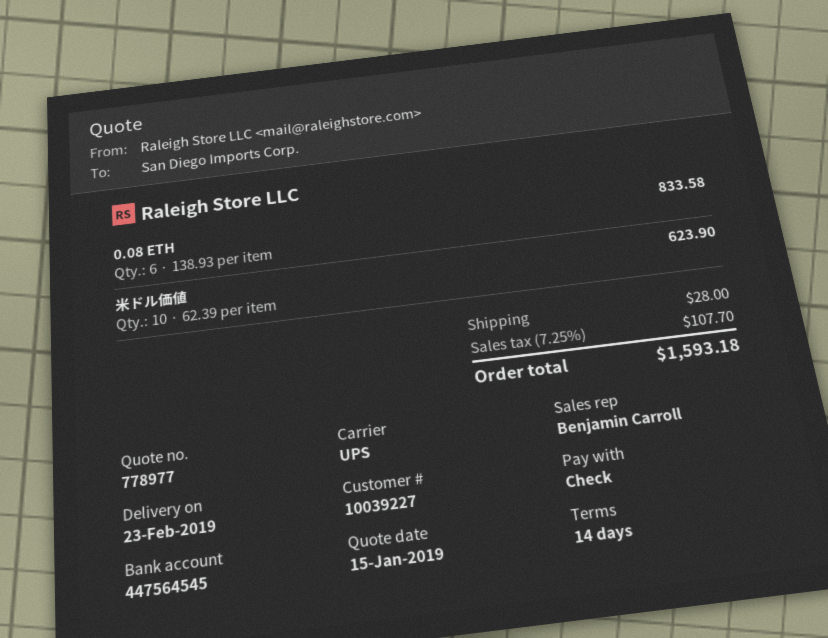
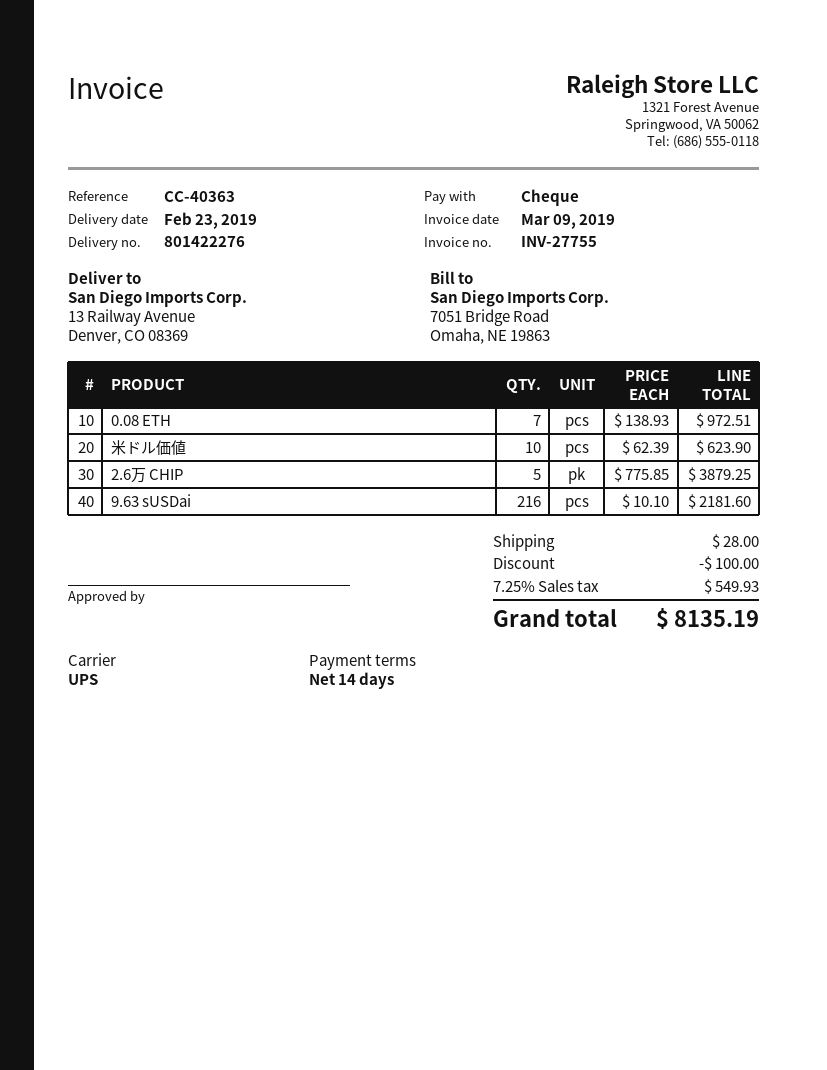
0.08 ETH: 6 x 138.93 = 833.58 -> 7 x 138.93 = 972.51
2.6万 CHIP: none -> 5 x 775.85 = 3879.25
9.63 sUSDai: none -> 216 x 10.10 = 2181.60
discount: none -> 100.00
tax: 7.25% = 107.70 -> 7.25% = 549.93
total: 1593.18 -> 8135.19

